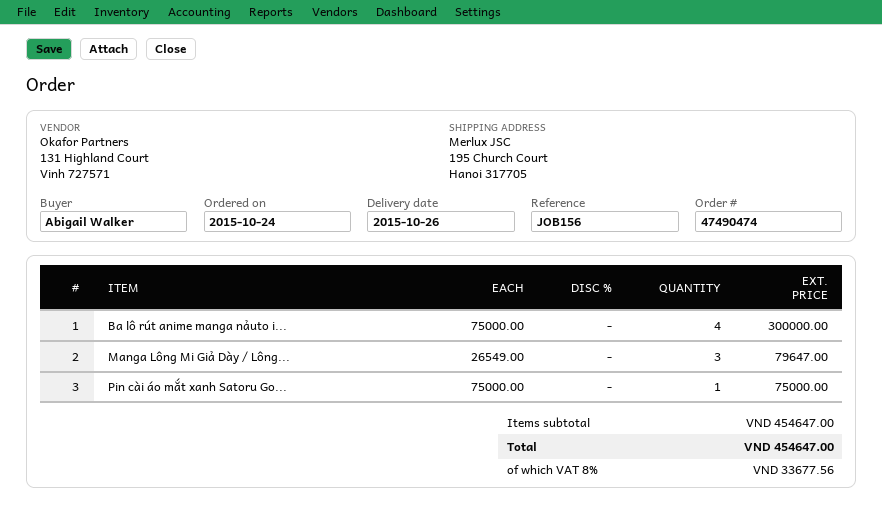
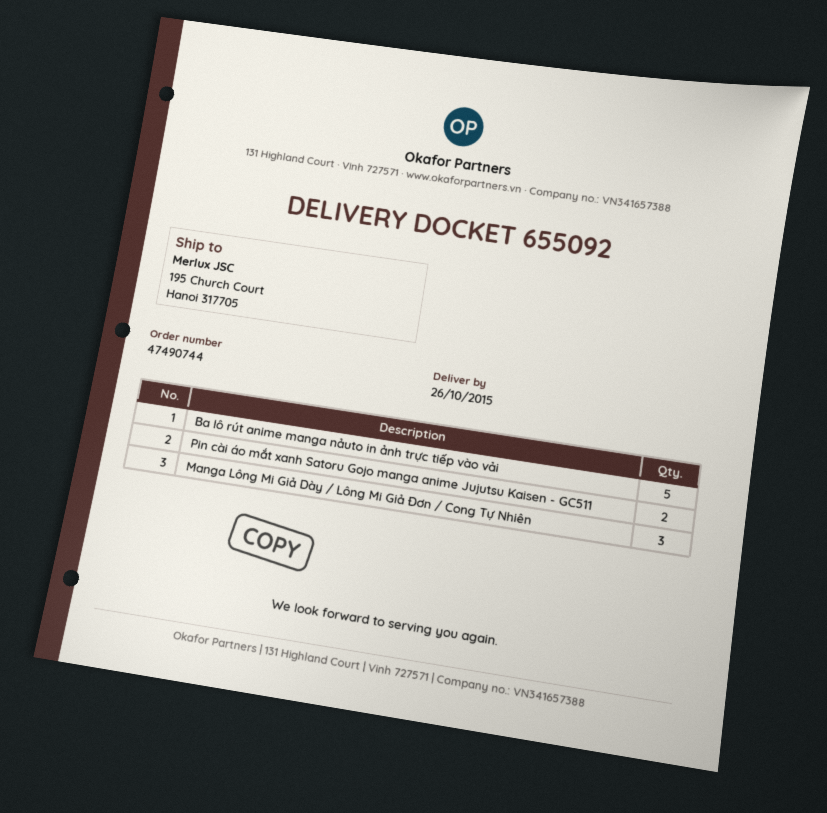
order number: 47490474 -> 47490744
Ba lô rút anime manga nảuto i...: 4 -> 5
Pin cài áo mắt xanh Satoru Go...: 1 -> 2

